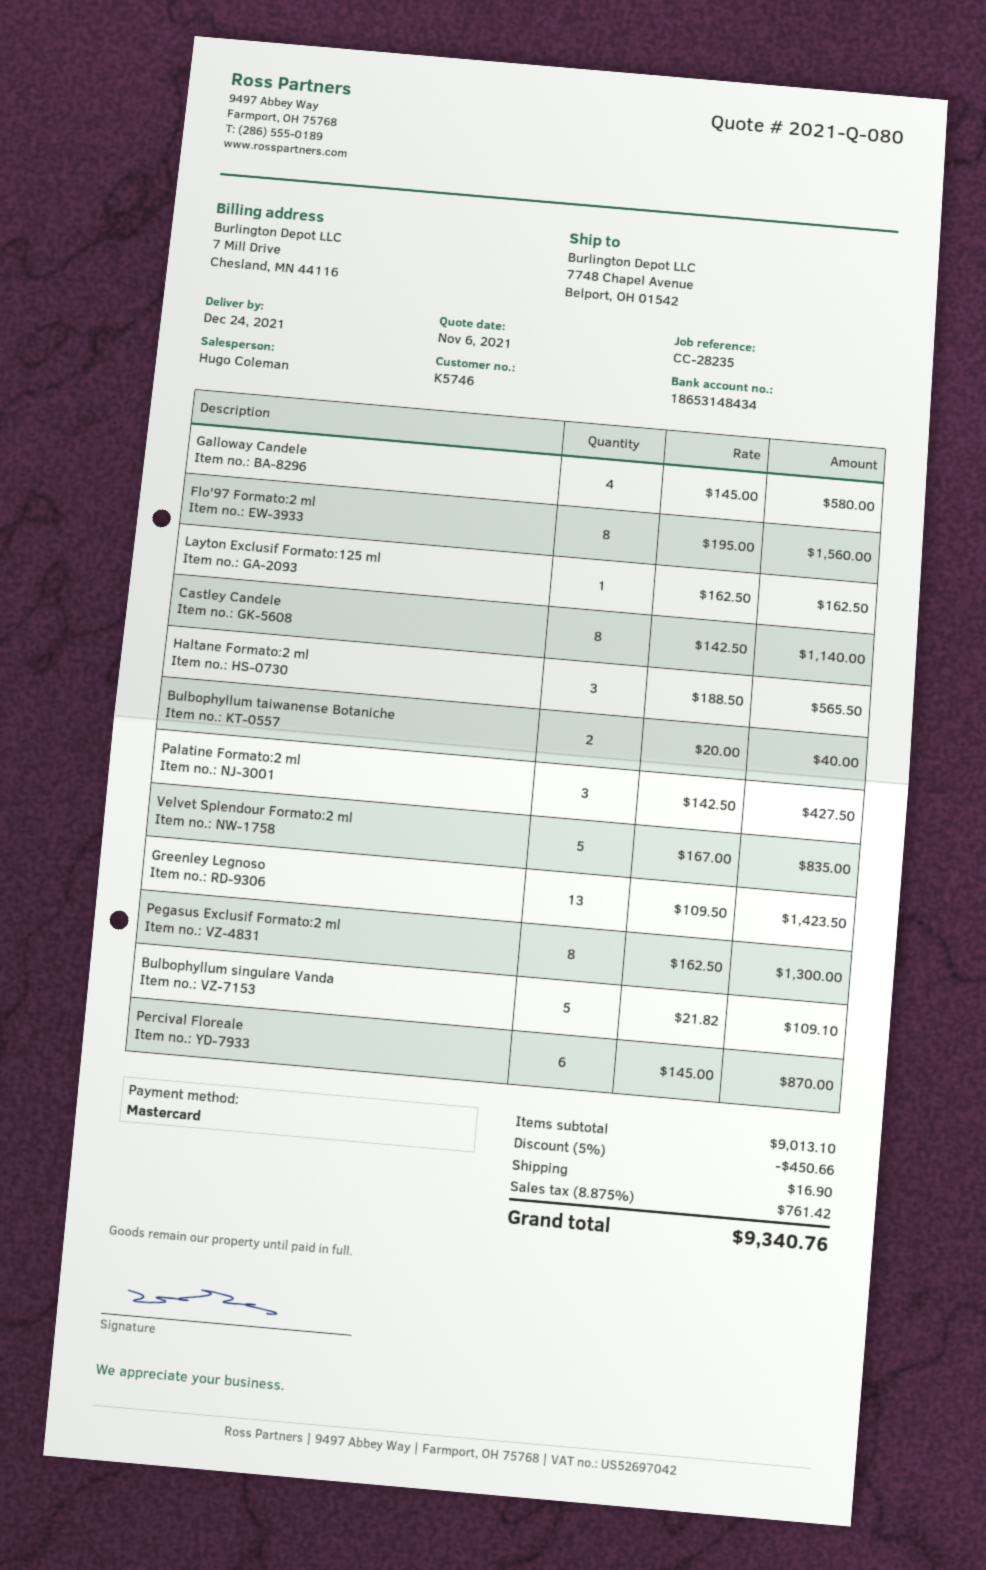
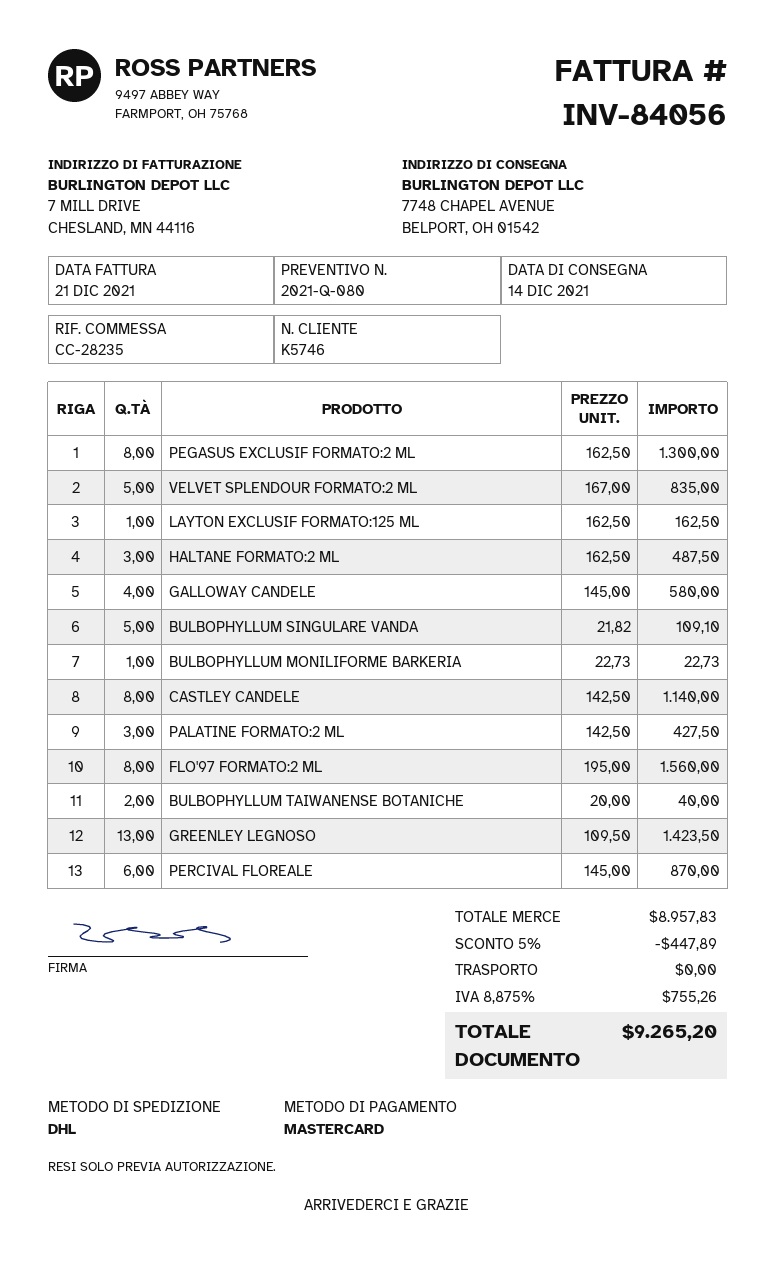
delivery date: 2021-12-24 -> 2021-12-14
Haltane Formato:2 ml: 3 x 188.50 = 565.50 -> 3 x 162.50 = 487.50
BULBOPHYLLUM MONILIFORME BARKERIA: none -> 1 x 22.73 = 22.73
subtotal: 9013.10 -> 8957.83
discount: 5% = 450.66 -> 5% = 447.89
shipping: 16.90 -> 0.00
tax: 8.875% = 761.42 -> 8.875% = 755.26
total: 9340.76 -> 9265.20

